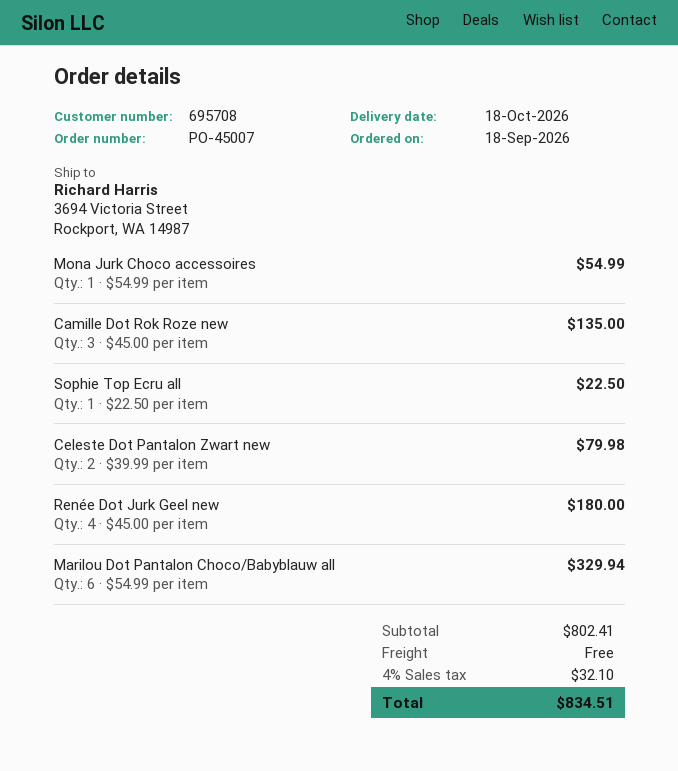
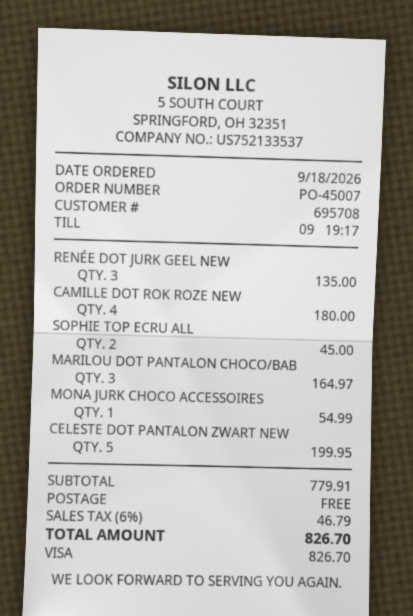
Camille Dot Rok Roze new: 3 for 135.00 -> 4 for 180.00
Sophie Top Ecru all: 1 for 22.50 -> 2 for 45.00
Celeste Dot Pantalon Zwart new: 2 for 79.98 -> 5 for 199.95
Renée Dot Jurk Geel new: 4 for 180.00 -> 3 for 135.00
Marilou Dot Pantalon Choco/Babyblauw all: 6 for 329.94 -> 3 for 164.97
subtotal: 802.41 -> 779.91
tax: 4% = 32.10 -> 6% = 46.79
total: 834.51 -> 826.70

